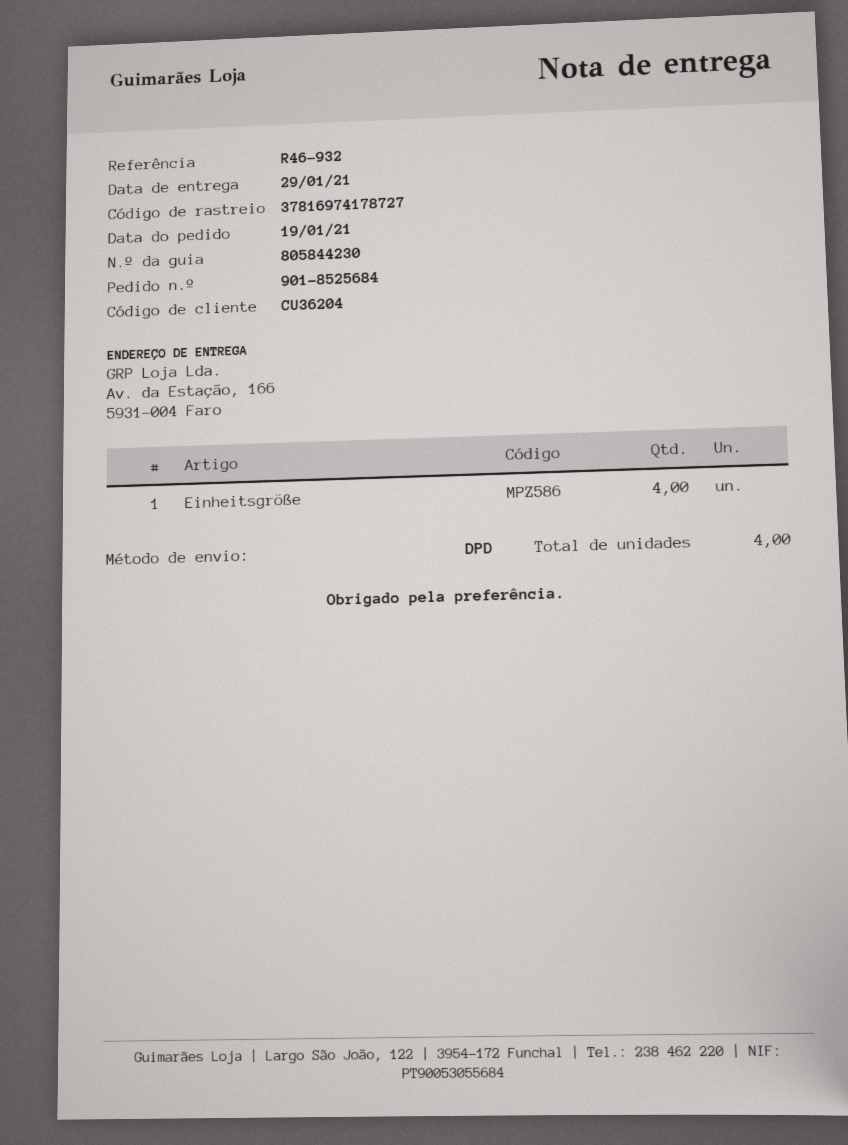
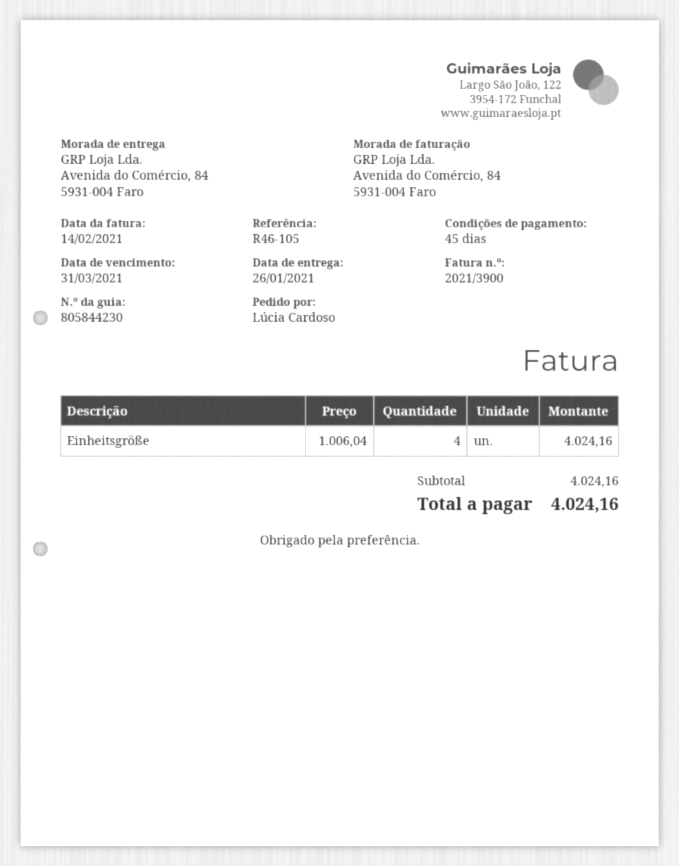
delivery date: 2021-01-29 -> 2021-01-26
reference: R46-932 -> R46-105
ship to: Av. da Estação, 166, 5931-004 Faro -> Avenida do Comércio, 84, 5931-004 Faro

